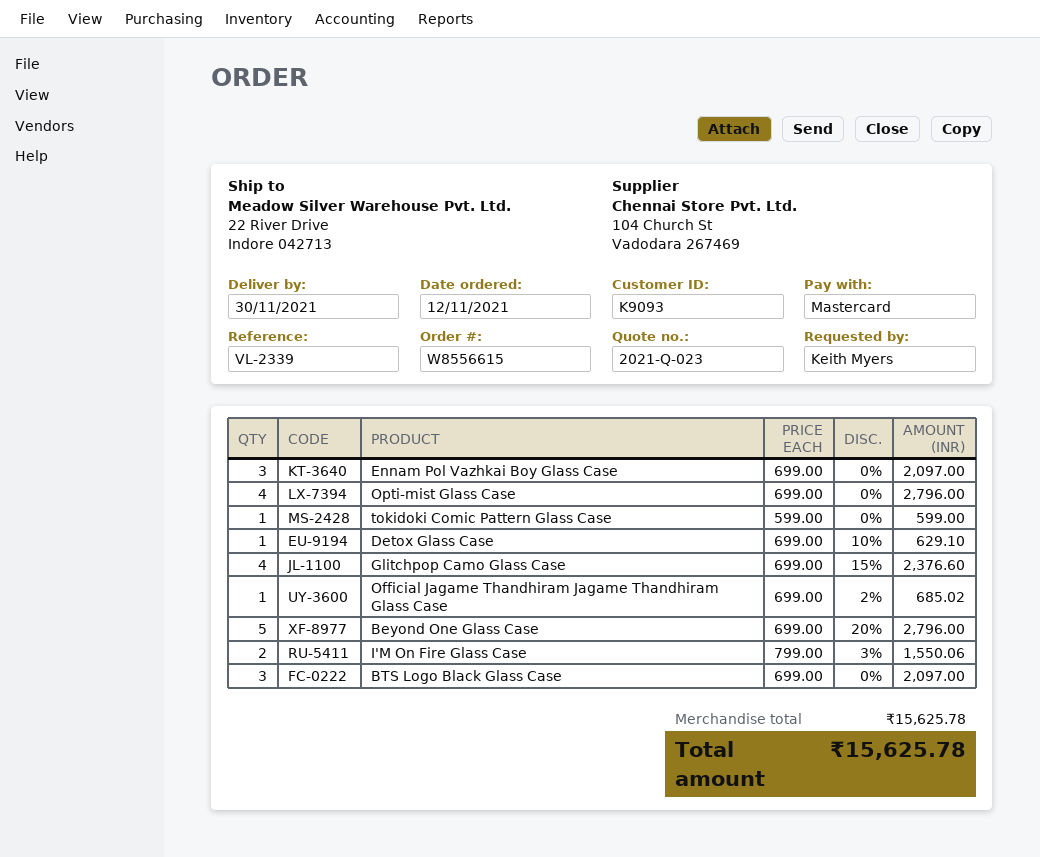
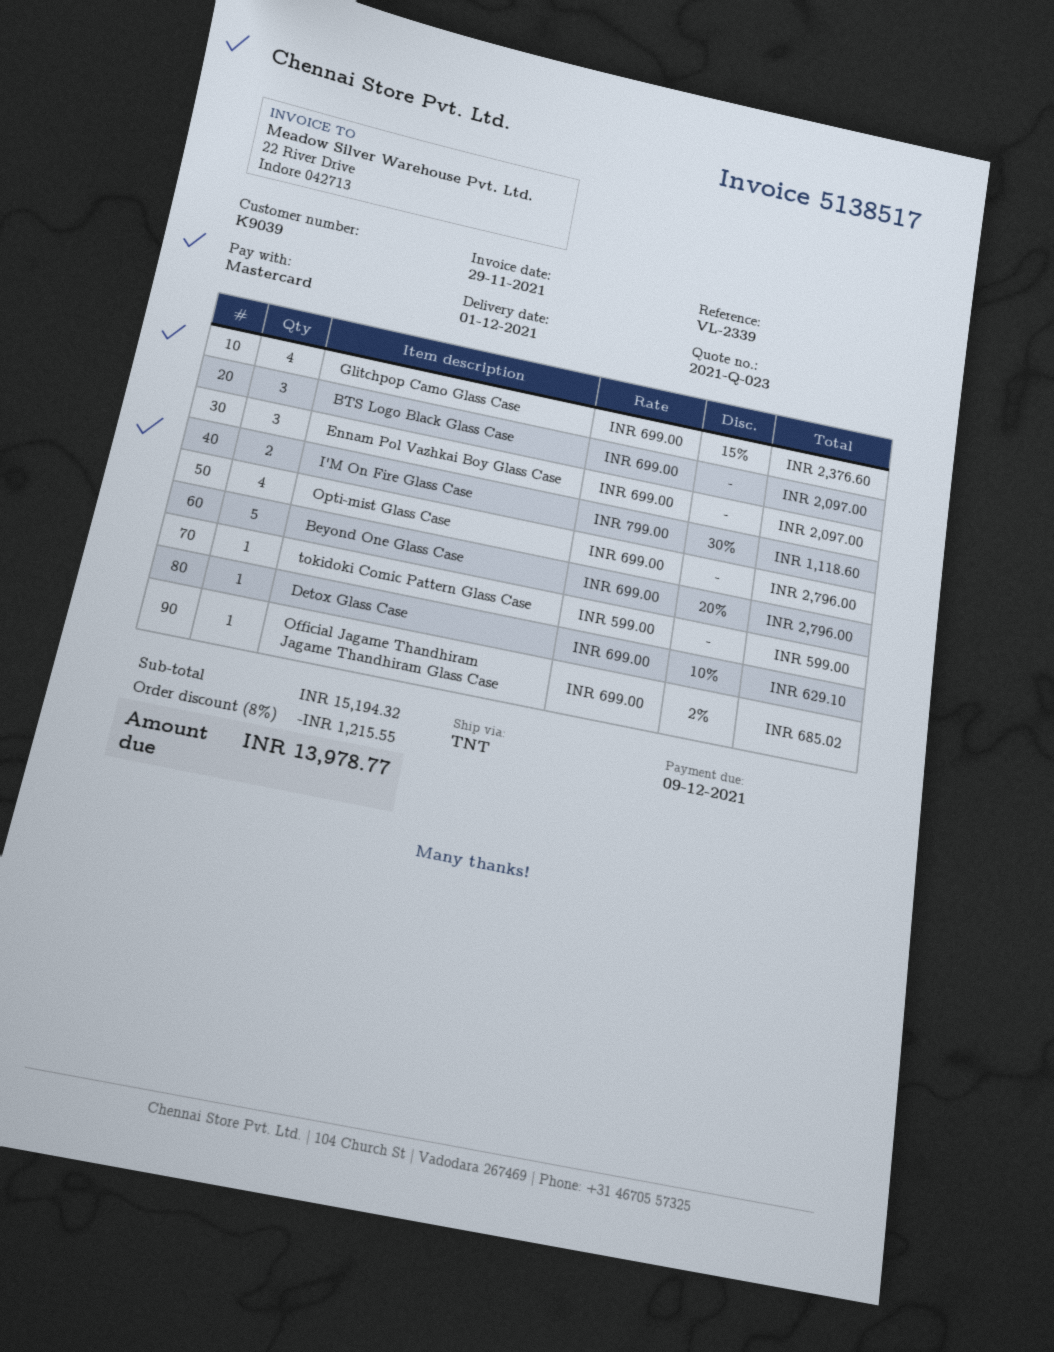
delivery date: 2021-11-30 -> 2021-12-01
customer number: K9093 -> K9039
I'M On Fire Glass Case: 2 x 799.00 - 3% = 1550.06 -> 2 x 799.00 - 30% = 1118.60
subtotal: 15625.78 -> 15194.32
discount: none -> 8% = 1215.55
total: 15625.78 -> 13978.77

